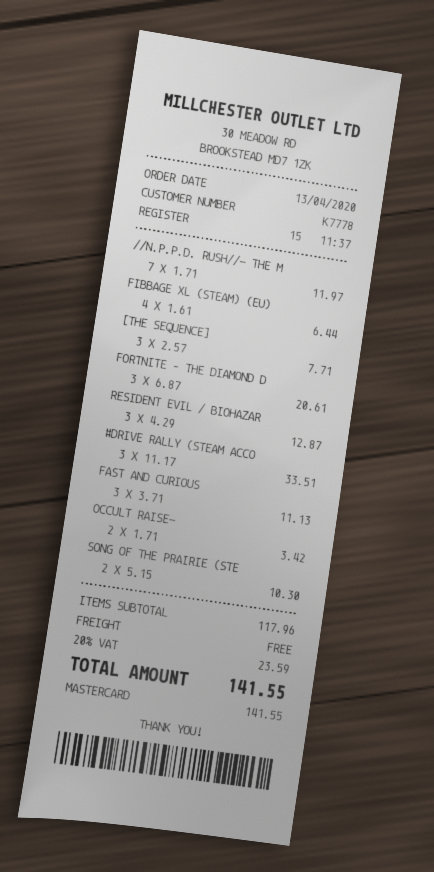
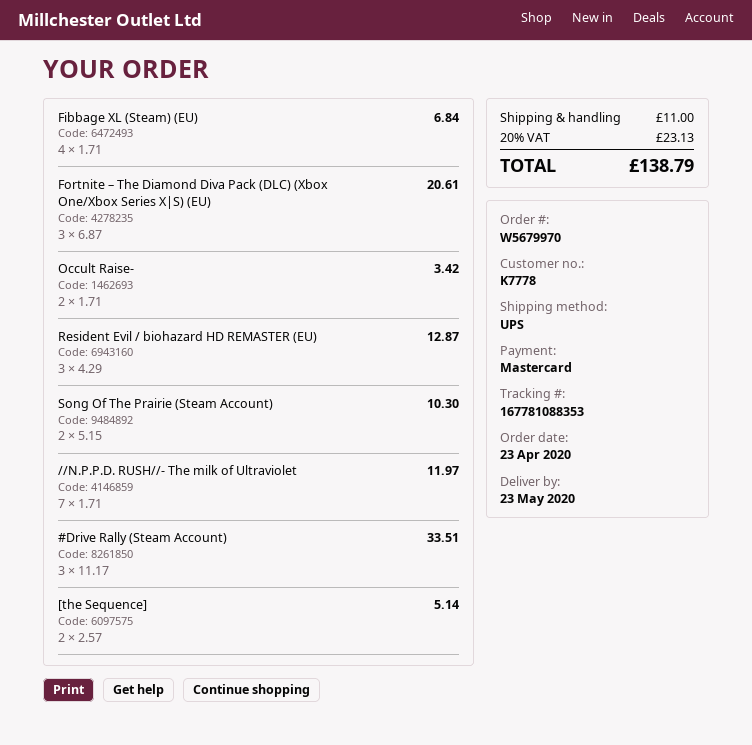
order date: 2020-04-13 -> 2020-04-23
FIBBAGE XL (STEAM) (EU): 4 x 1.61 = 6.44 -> 4 x 1.71 = 6.84
[THE SEQUENCE]: 3 x 2.57 = 7.71 -> 2 x 2.57 = 5.14
FAST AND CURIOUS: 3 x 3.71 = 11.13 -> none
shipping: 0.00 -> 11.00
tax: 20% = 23.59 -> 20% = 23.13
total: 141.55 -> 138.79

